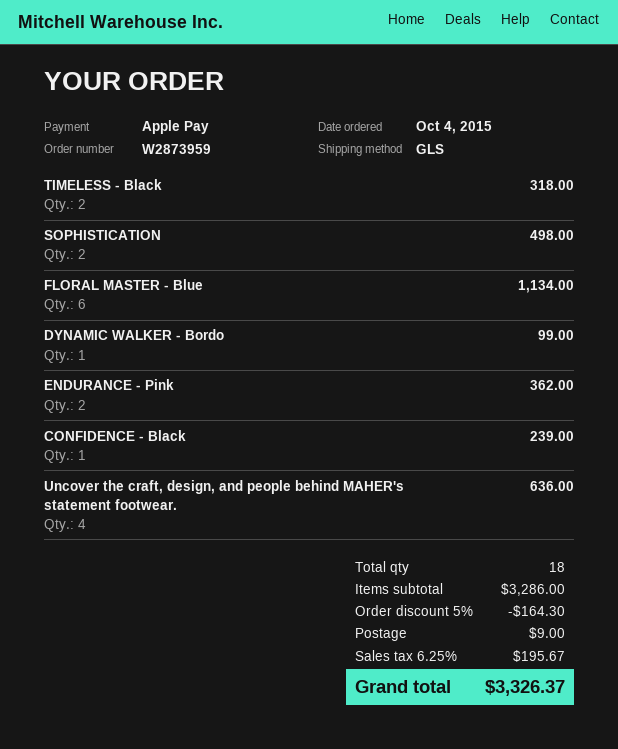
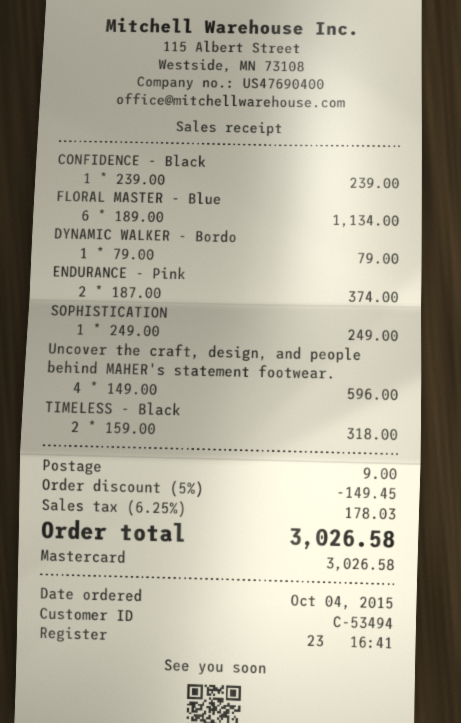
payment method: Apple Pay -> Mastercard
SOPHISTICATION: 2 for 498.00 -> 1 for 249.00
DYNAMIC WALKER - Bordo: 1 for 99.00 -> 1 for 79.00
ENDURANCE - Pink: 2 for 362.00 -> 2 for 374.00
Uncover the craft, design, and people behind MAHER's statement footwear.: 4 for 636.00 -> 4 for 596.00
discount: 5% = 164.30 -> 5% = 149.45
tax: 6.25% = 195.67 -> 6.25% = 178.03
total: 3326.37 -> 3026.58

